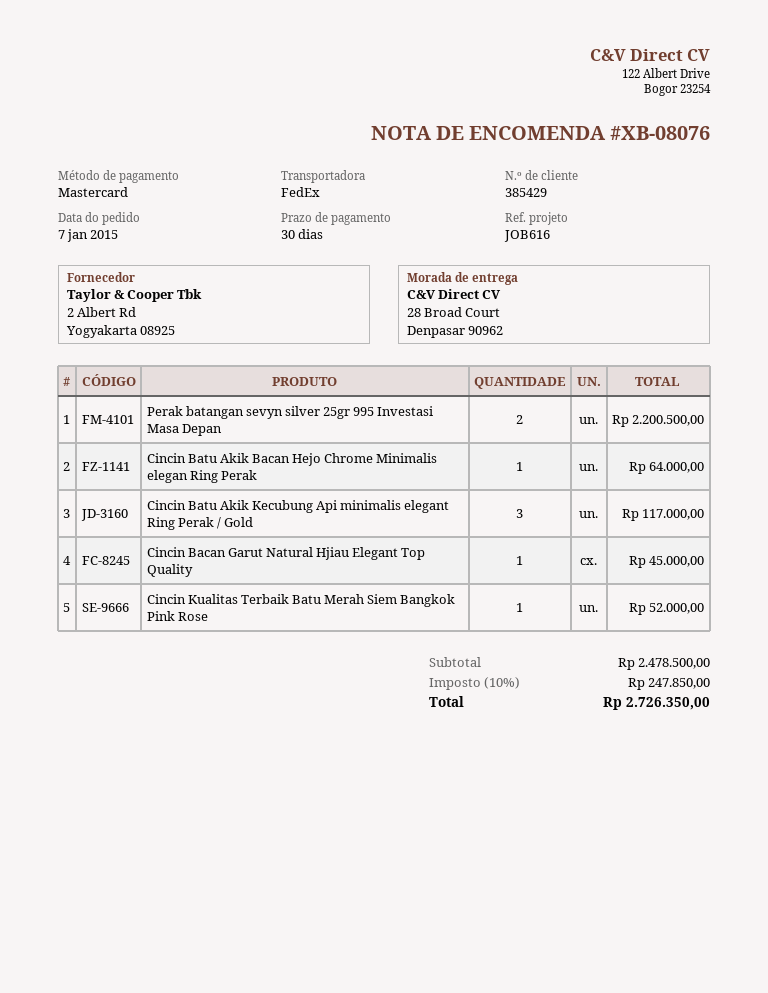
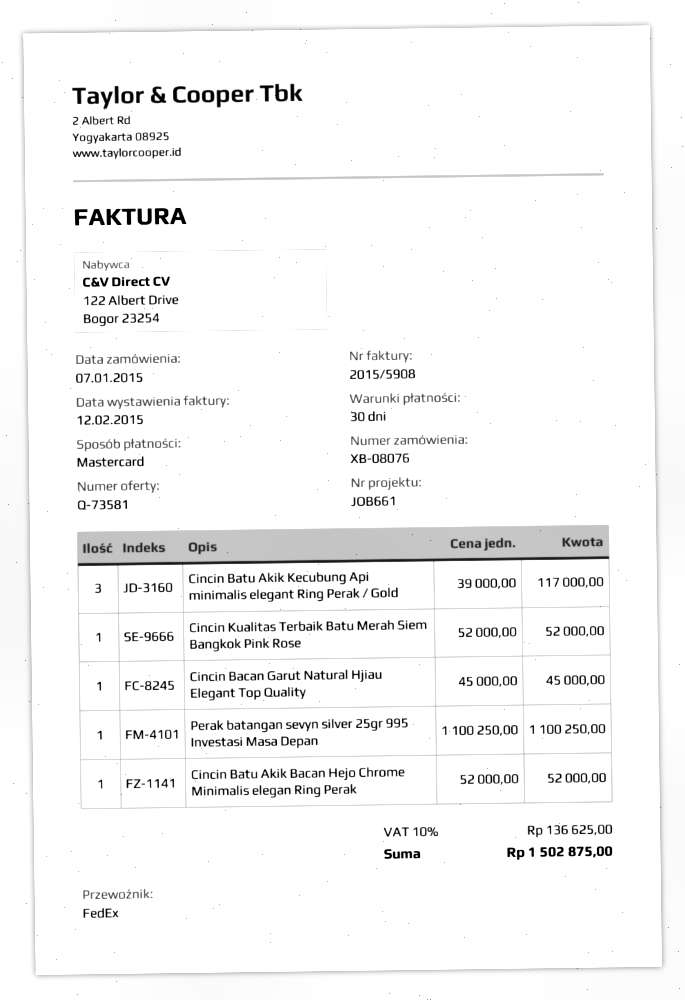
reference: JOB616 -> JOB661
Perak batangan sevyn silver 25gr 995 Investasi Masa Depan: 2 for 2200500.00 -> 1 for 1100250.00
Cincin Batu Akik Bacan Hejo Chrome Minimalis elegan Ring Perak: 1 for 64000.00 -> 1 for 52000.00
tax: 10% = 247850.00 -> 10% = 136625.00
total: 2726350.00 -> 1502875.00

